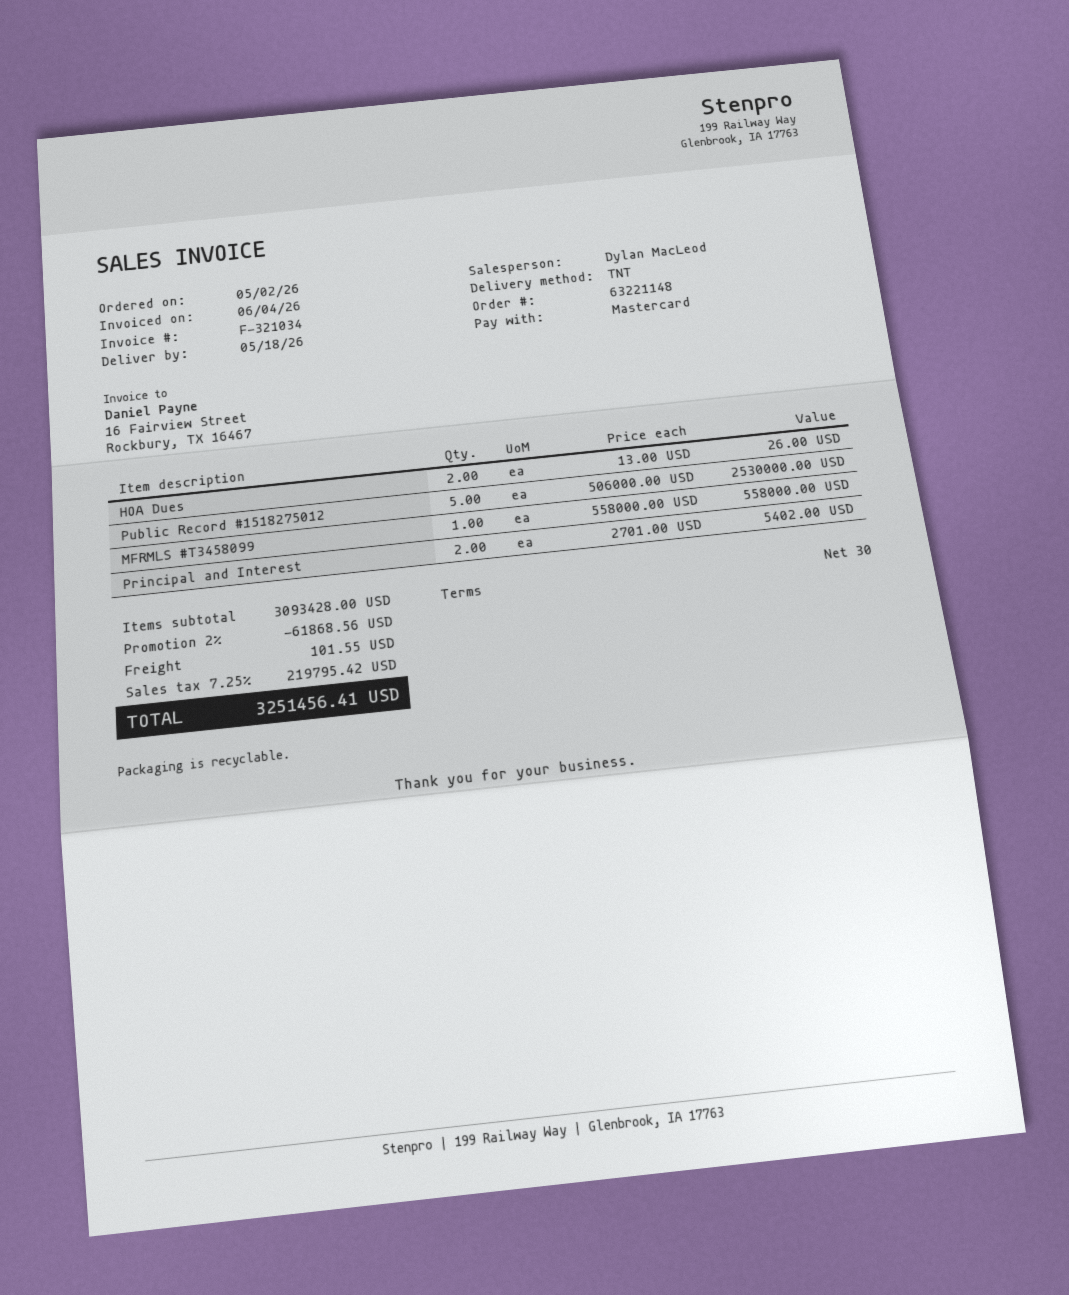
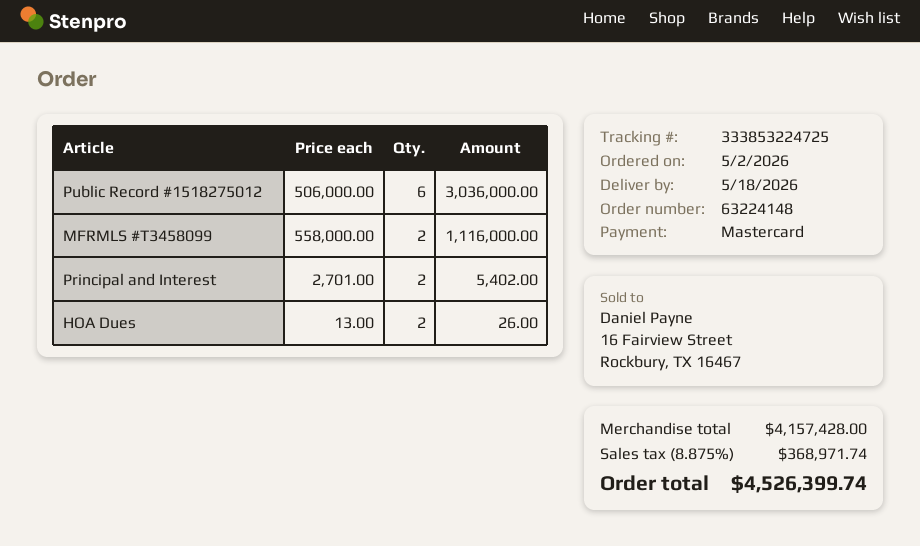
order number: 63221148 -> 63224148
Public Record #1518275012: 5 x 506000.00 = 2530000.00 -> 6 x 506000.00 = 3036000.00
MFRMLS #T3458099: 1 x 558000.00 = 558000.00 -> 2 x 558000.00 = 1116000.00
subtotal: 3093428.00 -> 4157428.00
discount: 2% = 61868.56 -> none
shipping: 101.55 -> none
tax: 7.25% = 219795.42 -> 8.875% = 368971.74
total: 3251456.41 -> 4526399.74

